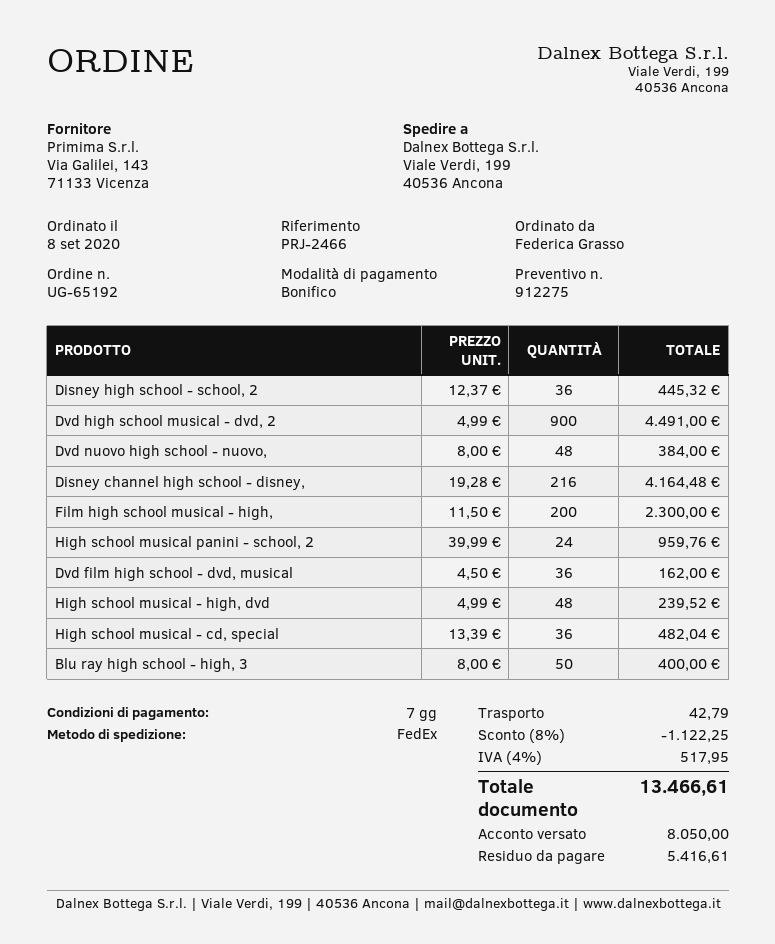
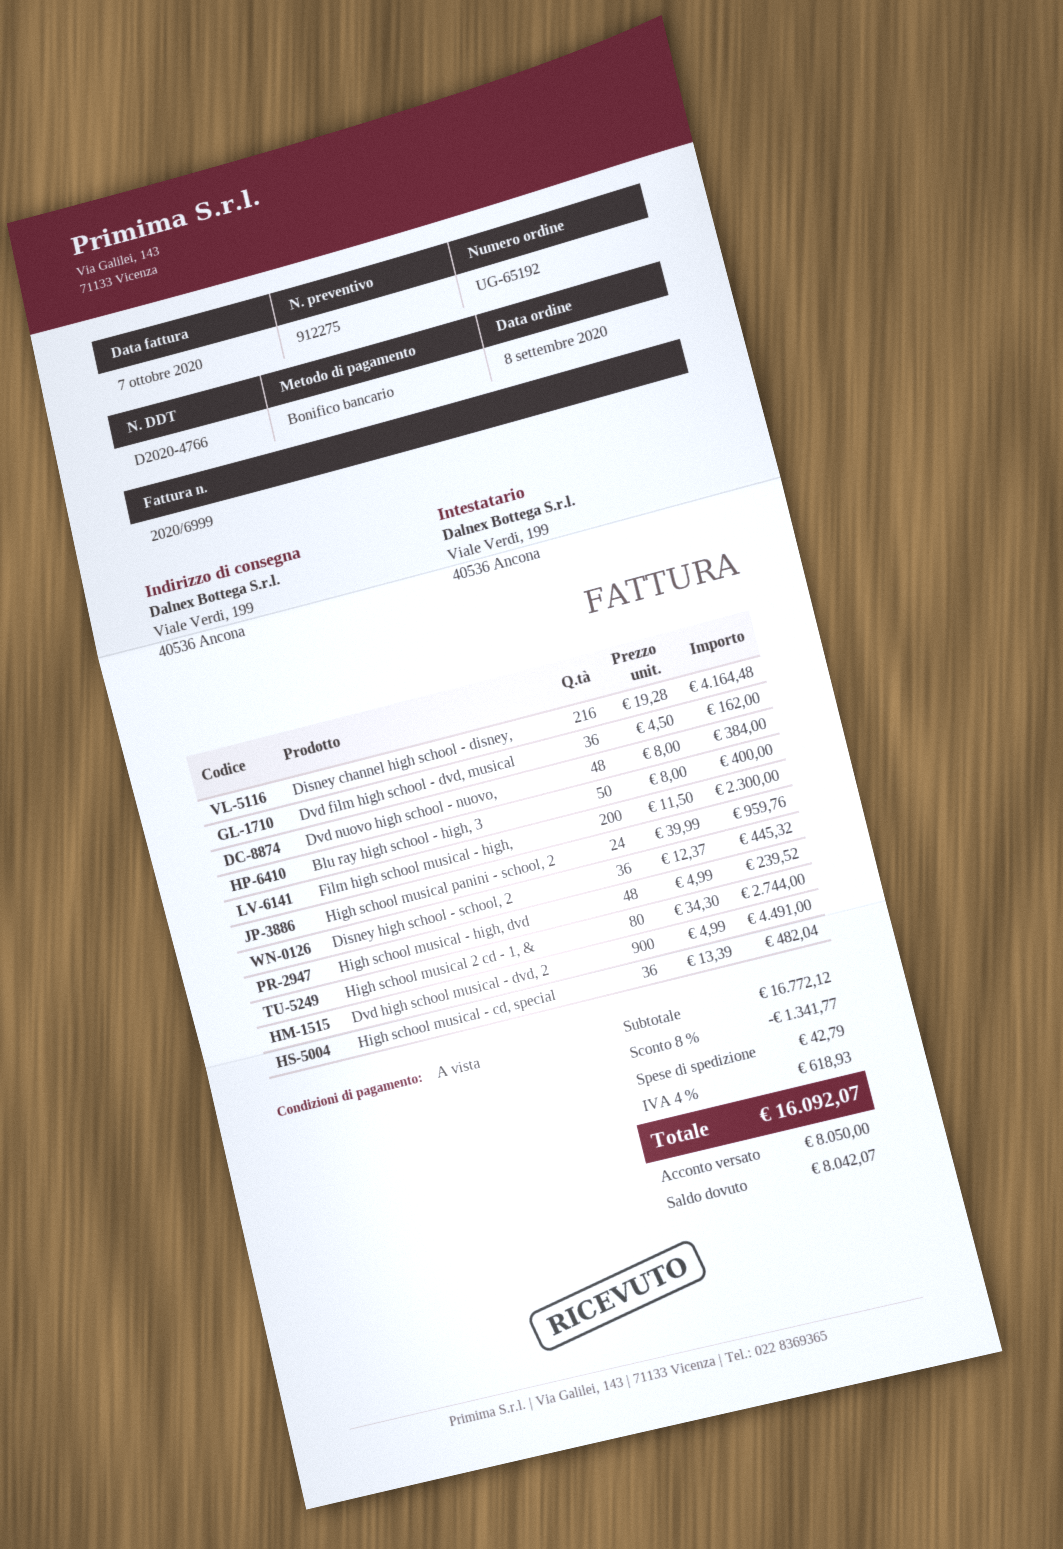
payment terms: 7 days -> on receipt
High school musical 2 cd - 1, &: none -> 80 x 34.30 = 2744.00
discount: 8% = 1122.25 -> 8% = 1341.77
tax: 4% = 517.95 -> 4% = 618.93
total: 13466.61 -> 16092.07
balance: 5416.61 -> 8042.07

